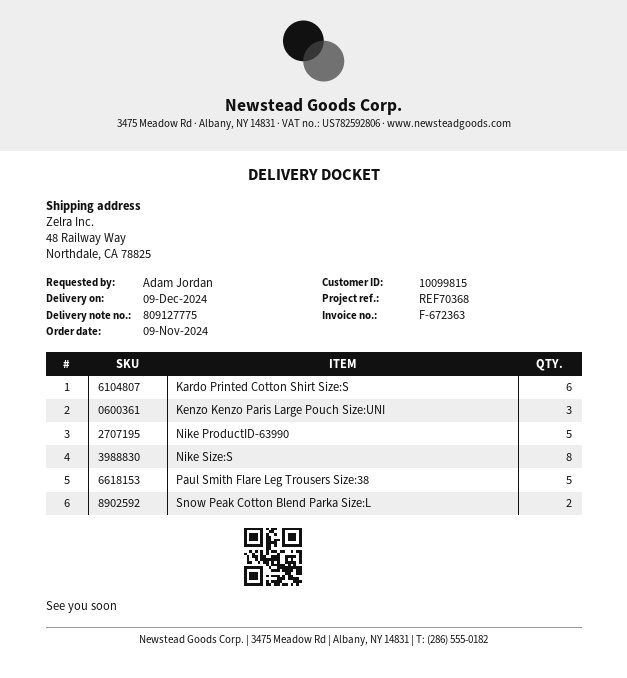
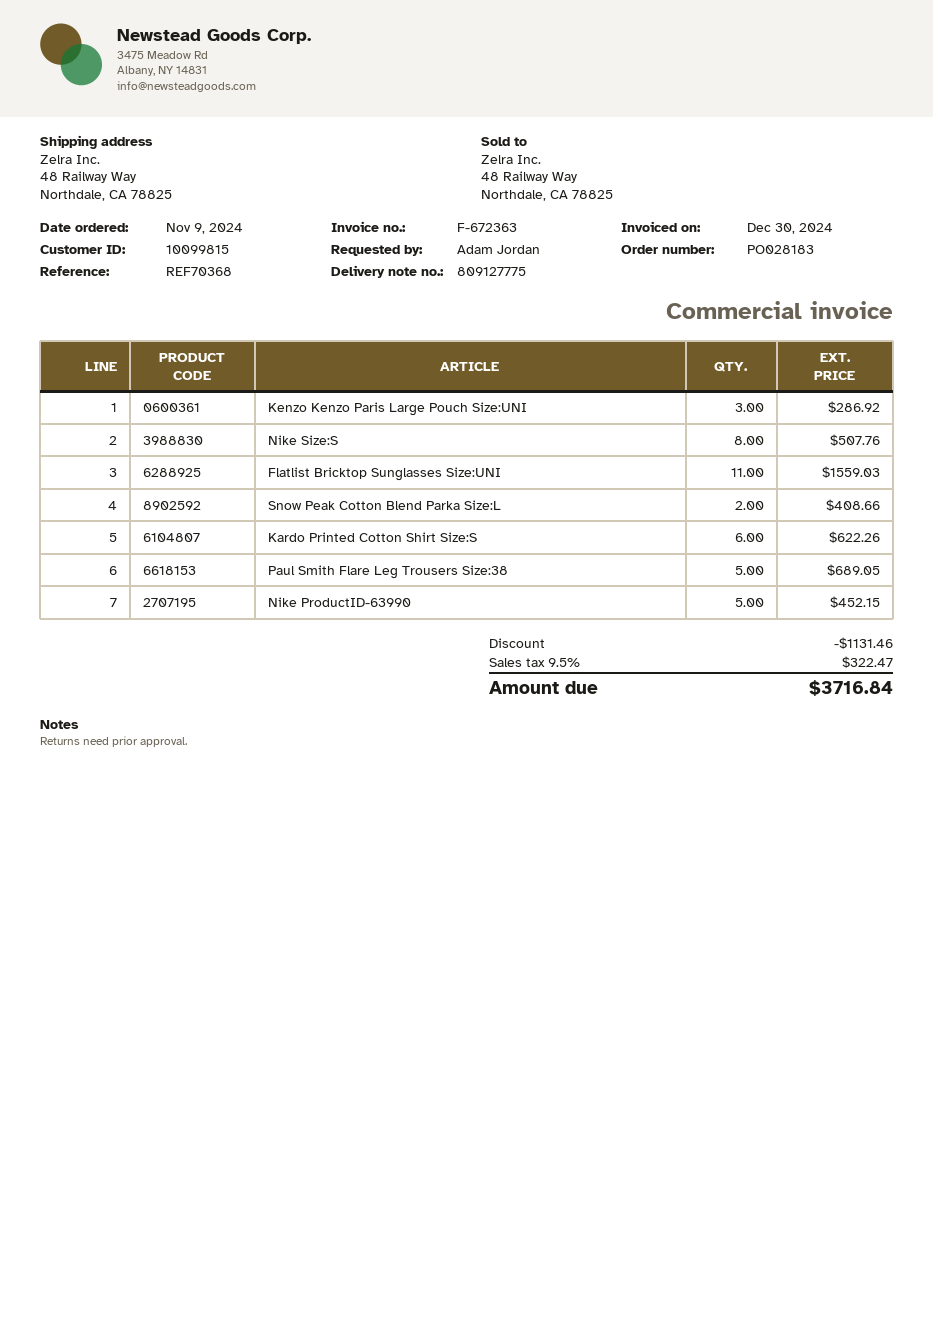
Flatlist Bricktop Sunglasses Size:UNI: none -> 11

